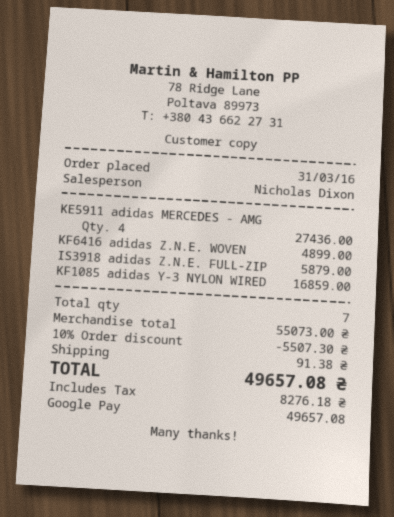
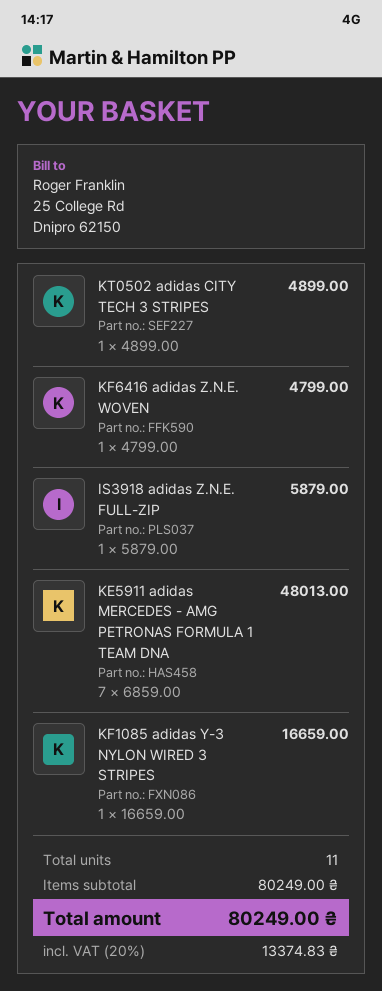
KE5911 adidas MERCEDES - AMG: 4 for 27436.00 -> 7 for 48013.00
KF6416 adidas Z.N.E. WOVEN: 1 for 4899.00 -> 1 for 4799.00
KF1085 adidas Y-3 NYLON WIRED: 1 for 16859.00 -> 1 for 16659.00
KT0502 adidas CITY TECH 3 STRIPES: none -> 1 for 4899.00
total quantity: 7 -> 11
subtotal: 55073.00 -> 80249.00
discount: 10% = 5507.30 -> none
shipping: 91.38 -> none
tax: 8276.18 -> 13374.83
total: 49657.08 -> 80249.00

